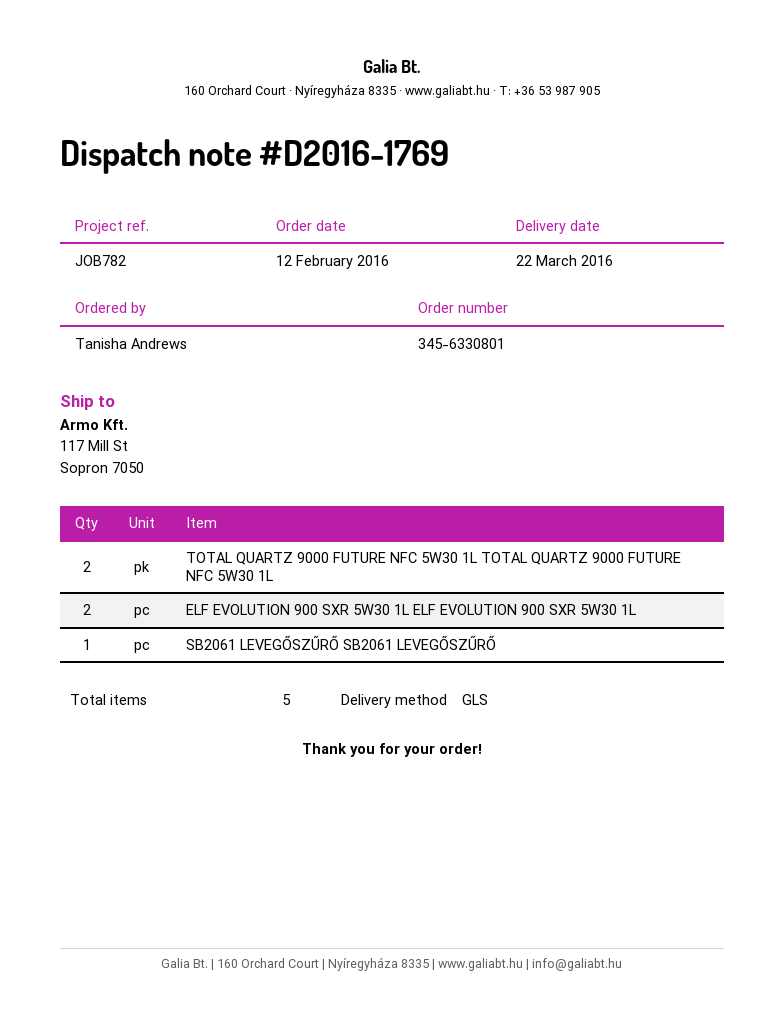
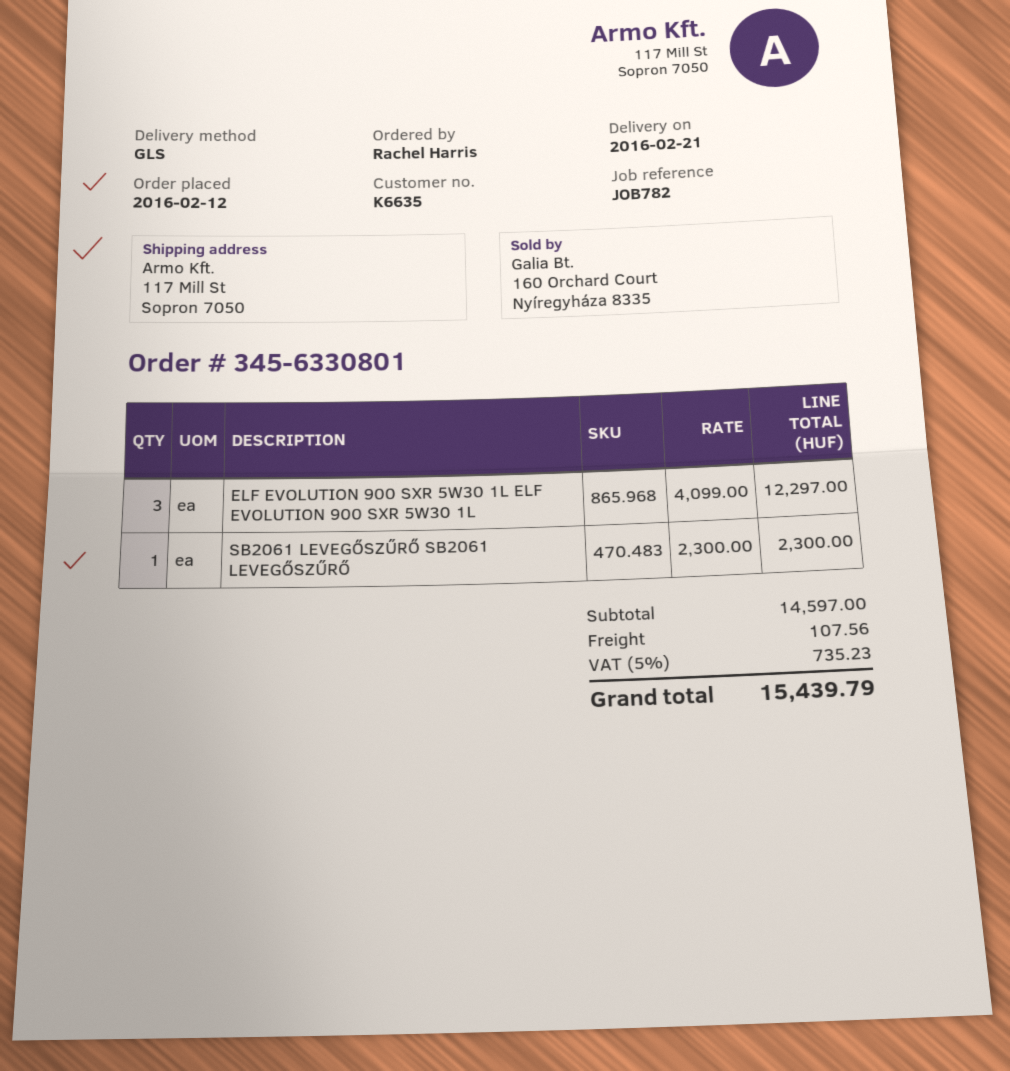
delivery date: 2016-03-22 -> 2016-02-21
ordered by: Tanisha Andrews -> Rachel Harris
TOTAL QUARTZ 9000 FUTURE NFC 5W30 1L TOTAL QUARTZ 9000 FUTURE NFC 5W30 1L: 2 -> none
ELF EVOLUTION 900 SXR 5W30 1L ELF EVOLUTION 900 SXR 5W30 1L: 2 -> 3

